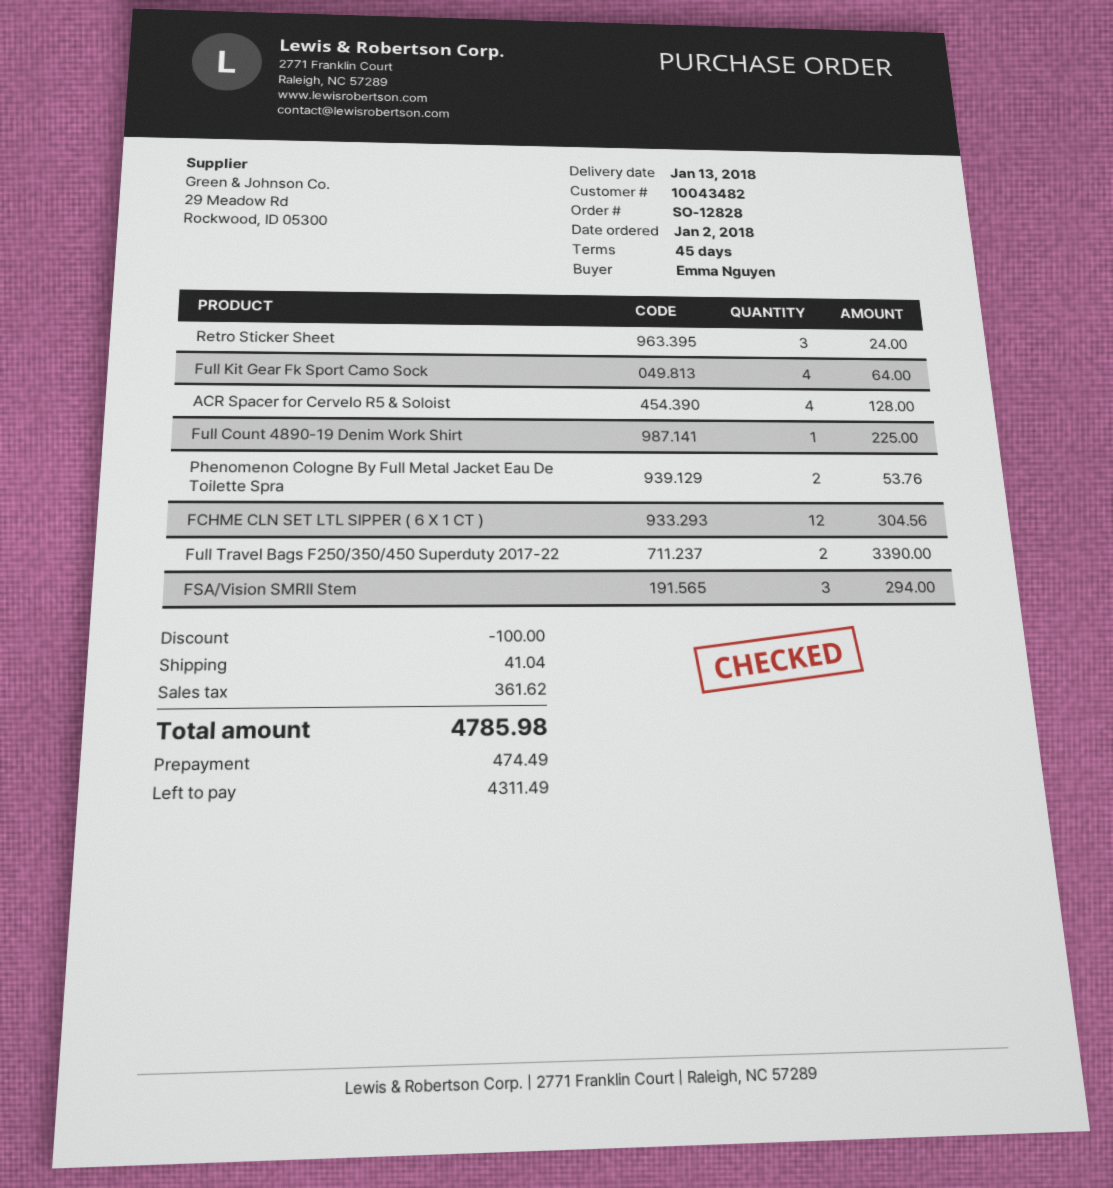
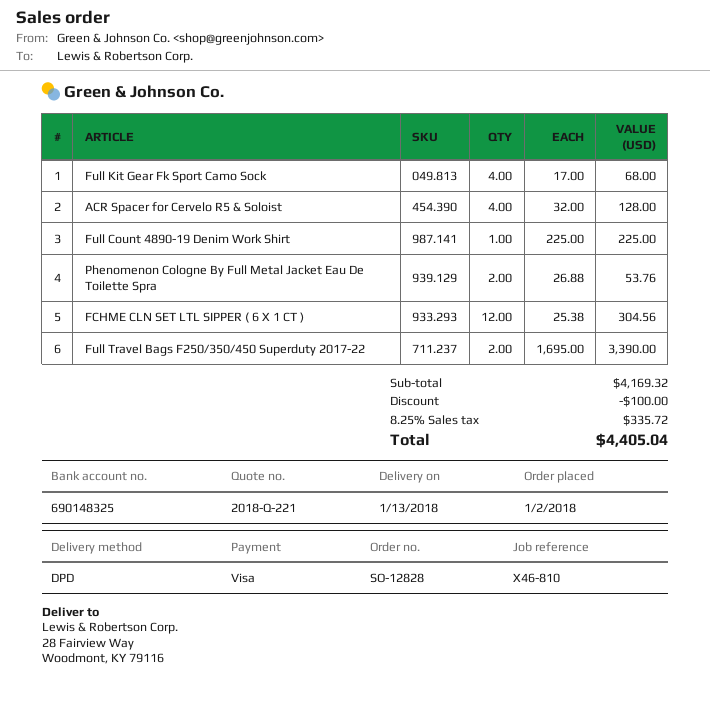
Retro Sticker Sheet: 3 for 24.00 -> none
Full Kit Gear Fk Sport Camo Sock: 4 for 64.00 -> 4 for 68.00
FSA/Vision SMRII Stem: 3 for 294.00 -> none
shipping: 41.04 -> none
tax: 361.62 -> 335.72
total: 4785.98 -> 4405.04

